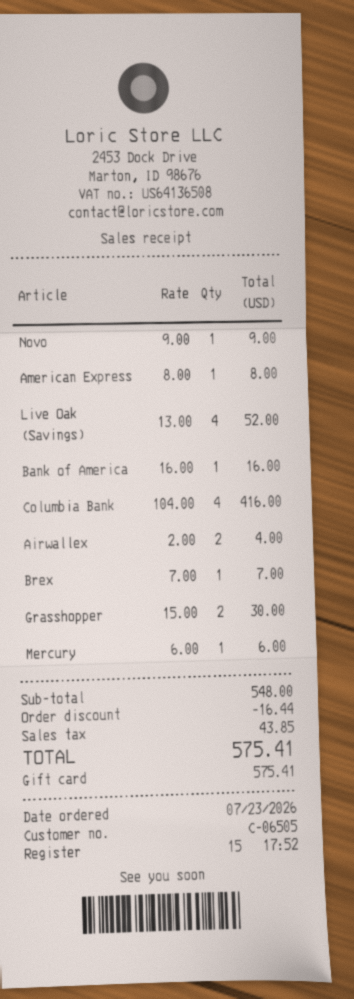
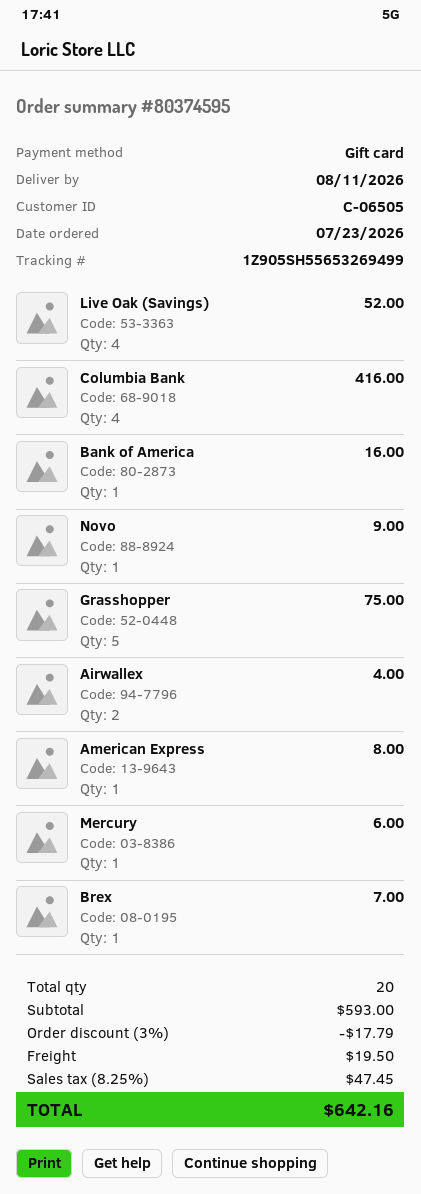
Grasshopper: 2 for 30.00 -> 5 for 75.00
subtotal: 548.00 -> 593.00
discount: 16.44 -> 17.79
shipping: none -> 19.50
tax: 43.85 -> 47.45
total: 575.41 -> 642.16

